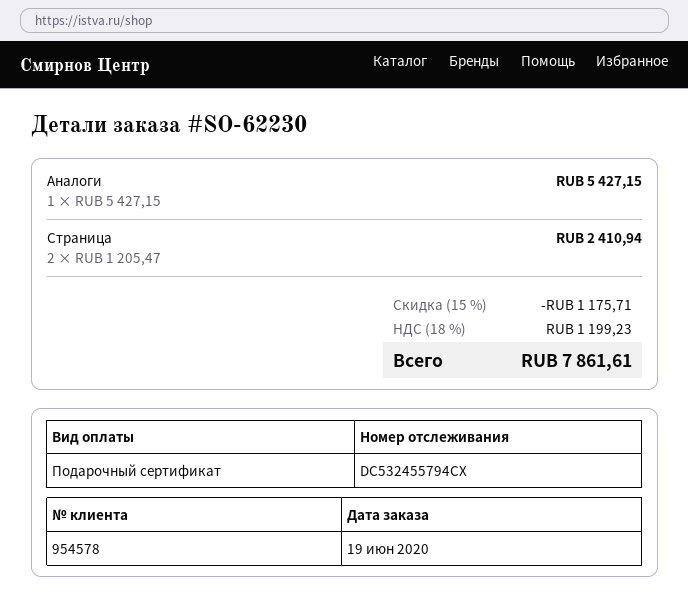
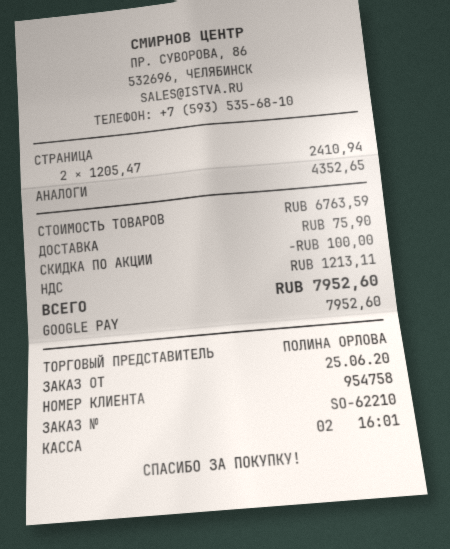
order number: SO-62230 -> SO-62210
order date: 2020-06-19 -> 2020-06-25
customer number: 954578 -> 954758
payment method: gift card -> Google Pay
Аналоги: 1 x 5427.15 = 5427.15 -> 1 x 4352.65 = 4352.65
discount: 1175.71 -> 100.00
shipping: none -> 75.90
tax: 1199.23 -> 1213.11
total: 7861.61 -> 7952.60

